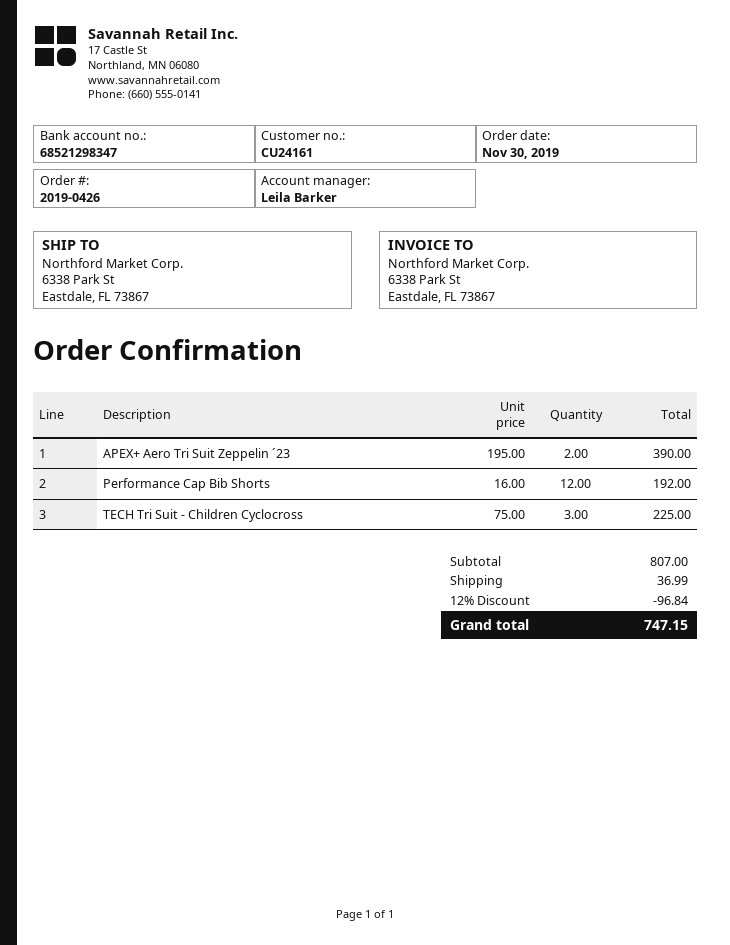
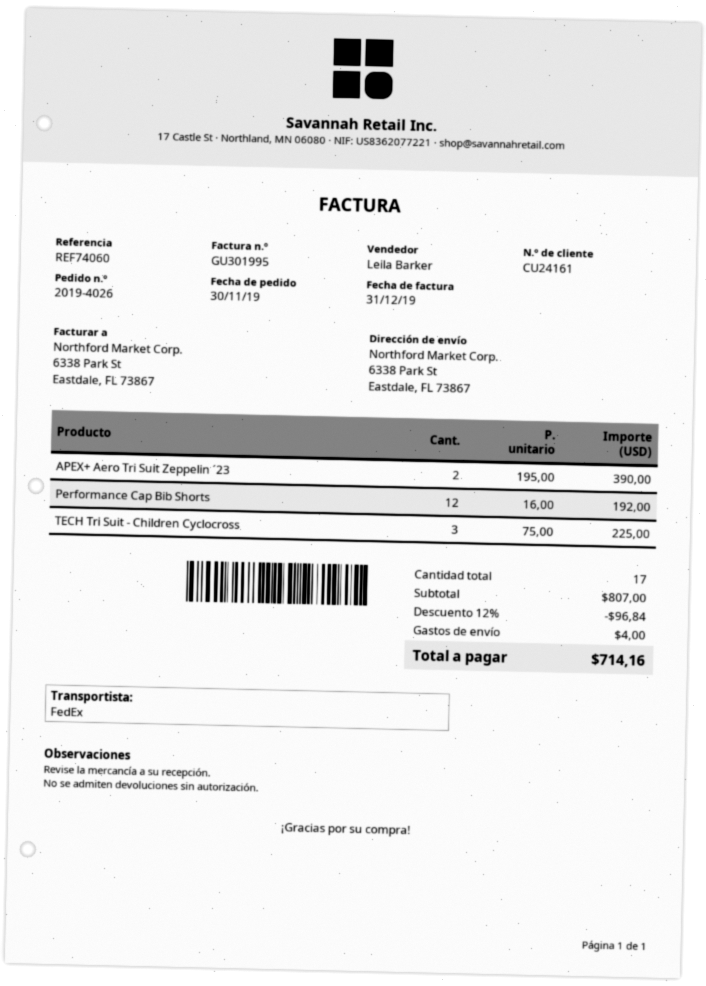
order number: 2019-0426 -> 2019-4026
shipping: 36.99 -> 4.00
total: 747.15 -> 714.16

